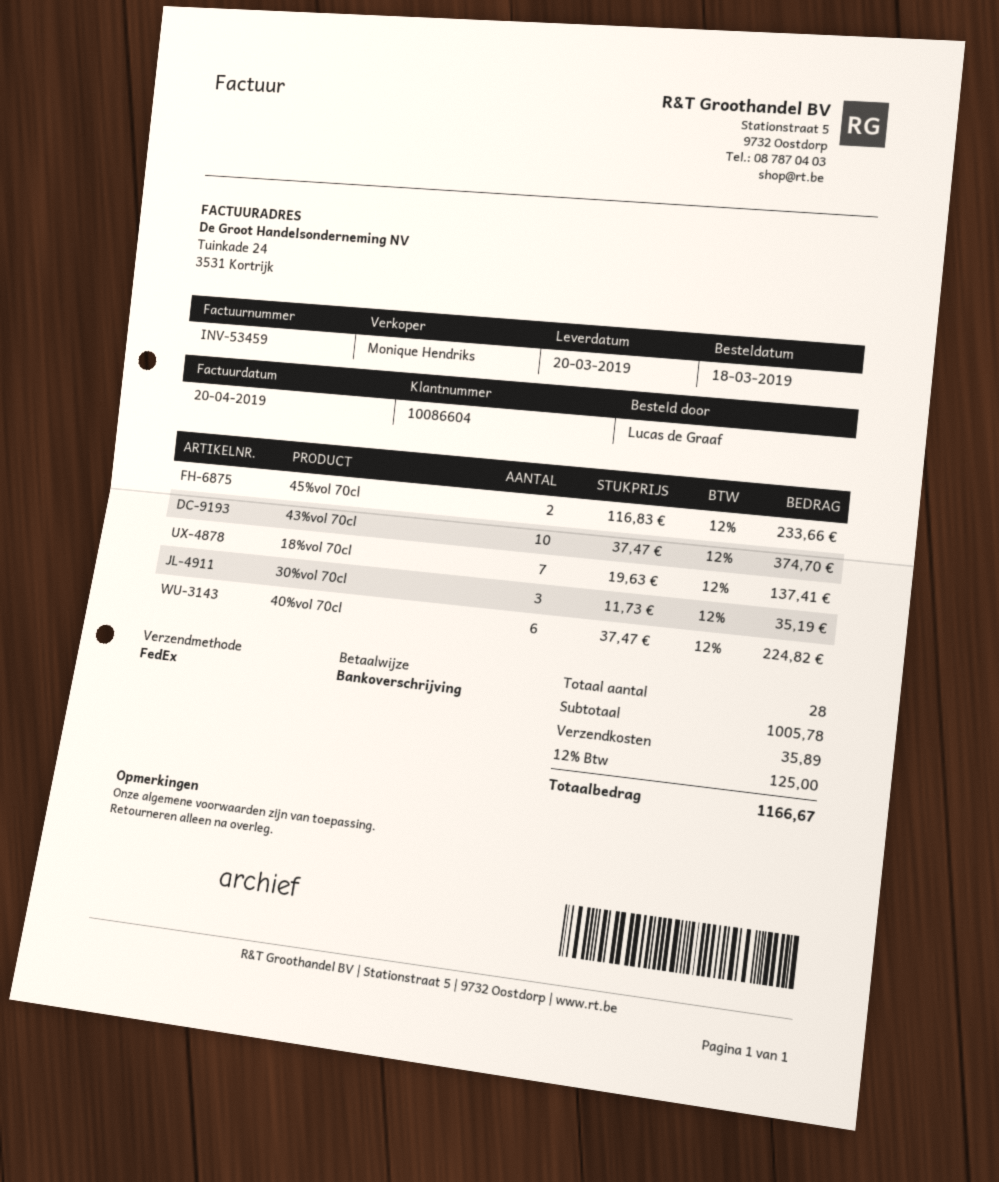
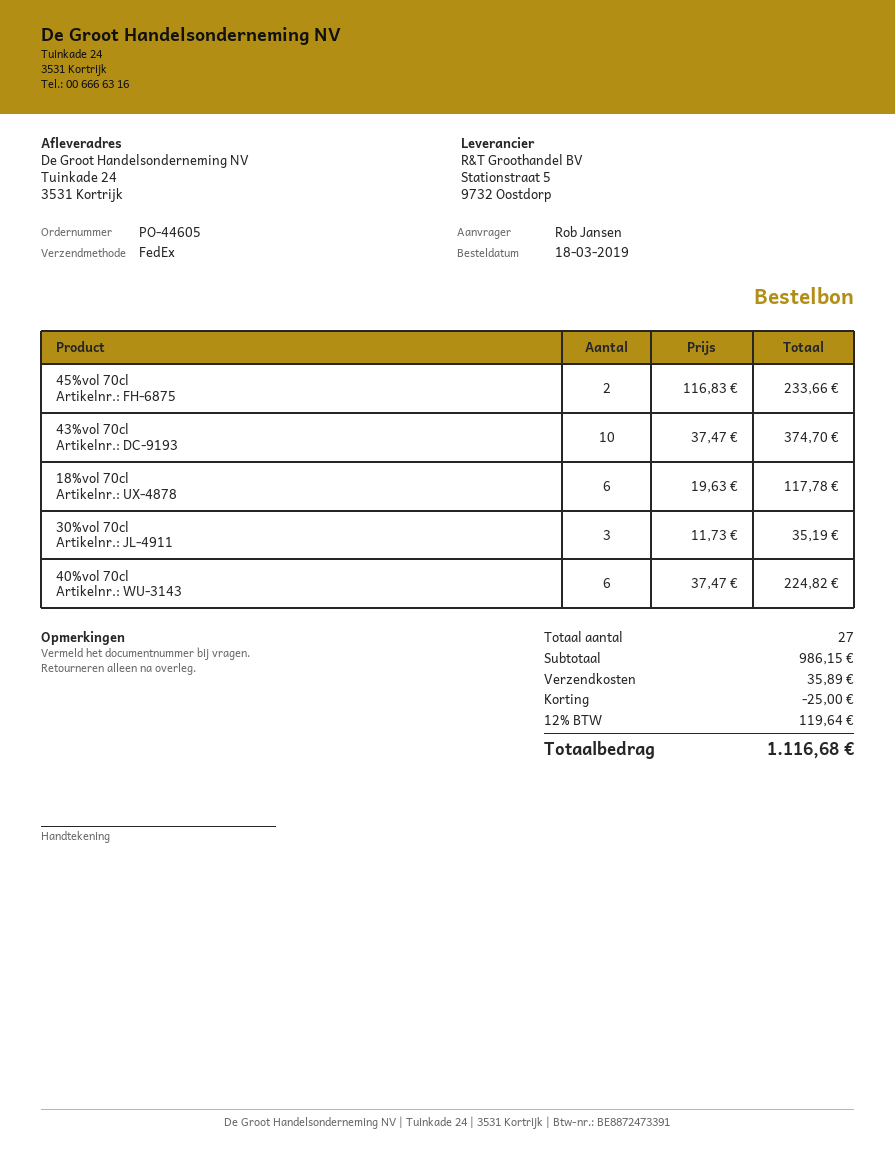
ordered by: Lucas de Graaf -> Rob Jansen
18%vol 70cl: 7 x 19.63 = 137.41 -> 6 x 19.63 = 117.78
total quantity: 28 -> 27
subtotal: 1005.78 -> 986.15
discount: none -> 25.00
tax: 12% = 125.00 -> 12% = 119.64
total: 1166.67 -> 1116.68

